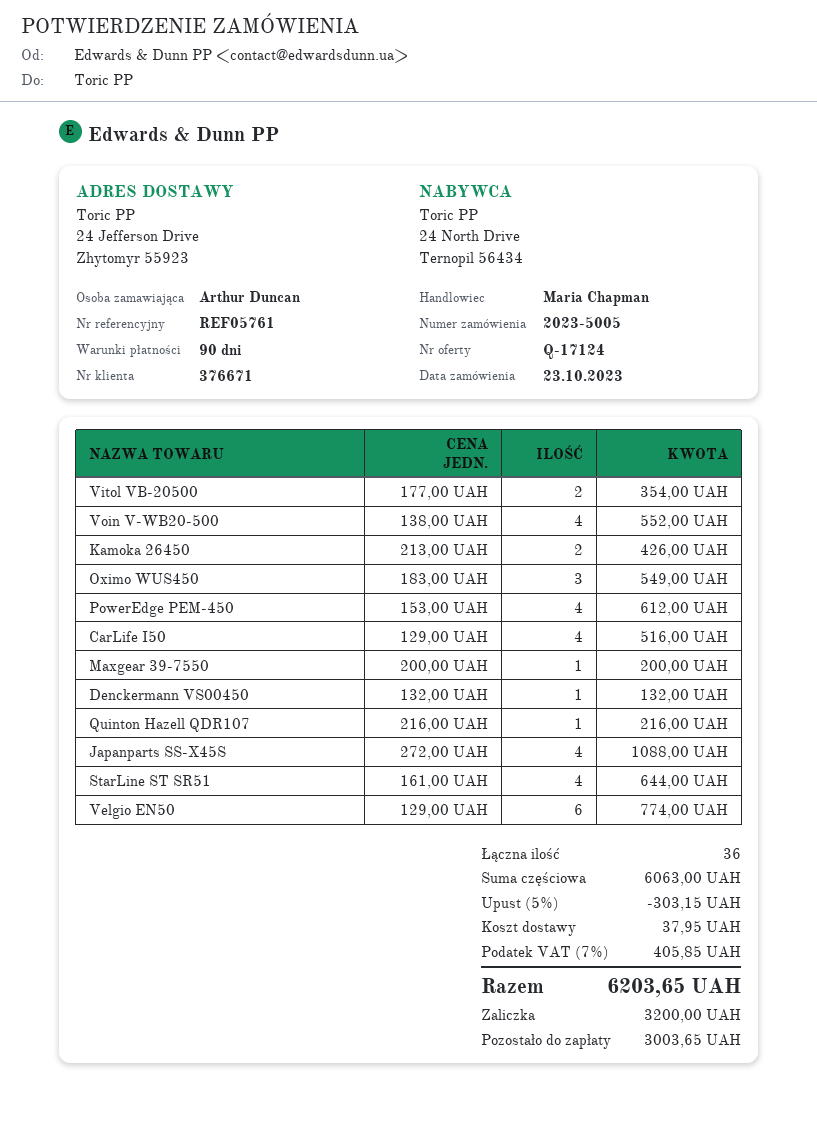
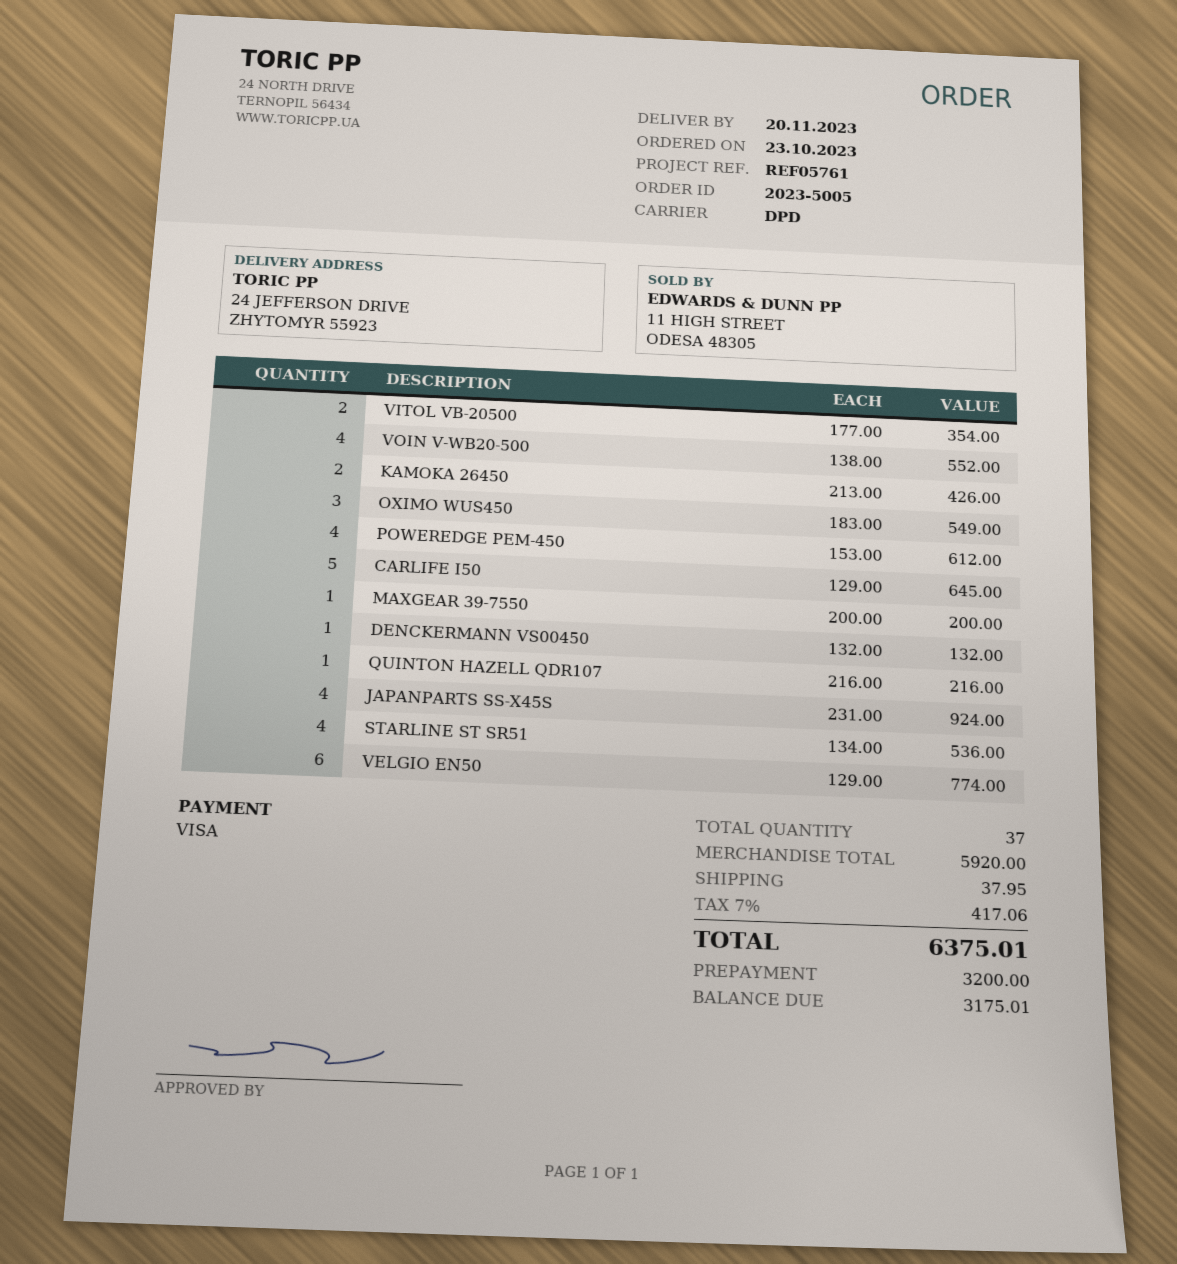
CarLife I50: 4 x 129.00 = 516.00 -> 5 x 129.00 = 645.00
Japanparts SS-X45S: 4 x 272.00 = 1088.00 -> 4 x 231.00 = 924.00
StarLine ST SR51: 4 x 161.00 = 644.00 -> 4 x 134.00 = 536.00
total quantity: 36 -> 37
subtotal: 6063.00 -> 5920.00
discount: 5% = 303.15 -> none
tax: 7% = 405.85 -> 7% = 417.06
total: 6203.65 -> 6375.01
balance: 3003.65 -> 3175.01

